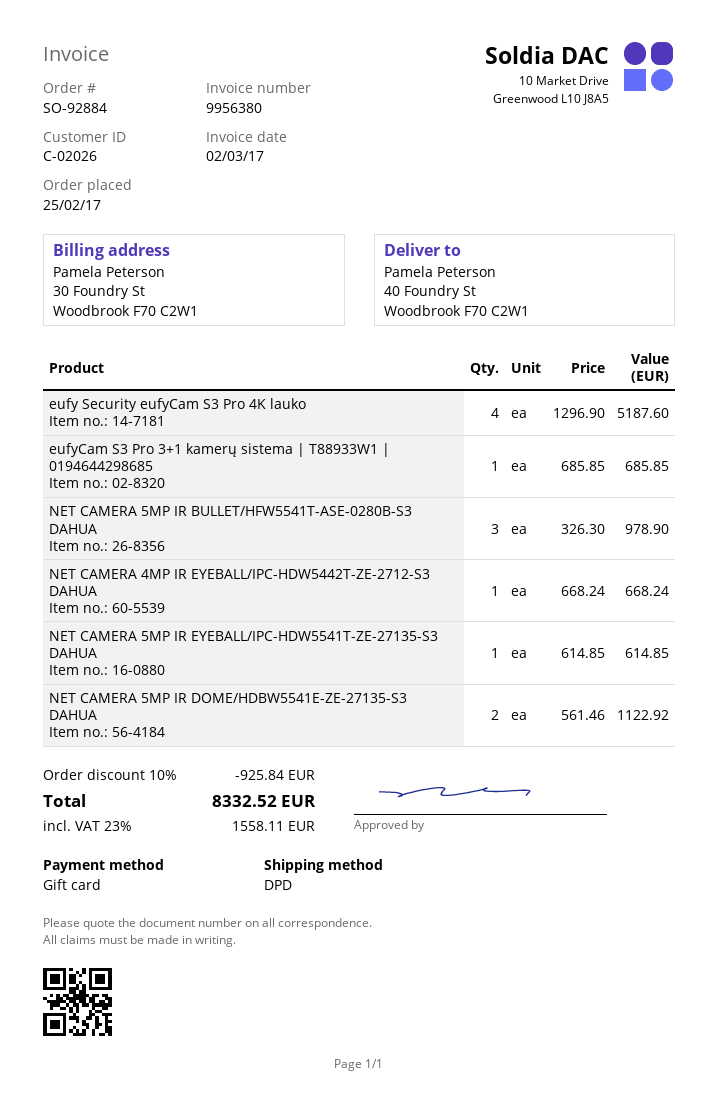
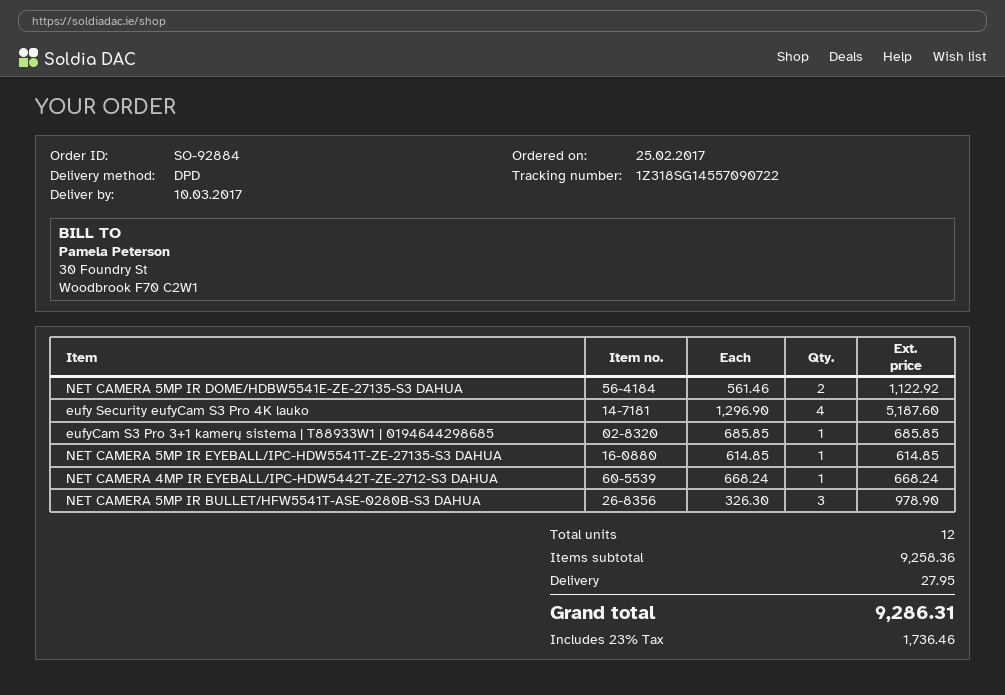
discount: 10% = 925.84 -> none
shipping: none -> 27.95
tax: 23% = 1558.11 -> 23% = 1736.46
total: 8332.52 -> 9286.31

